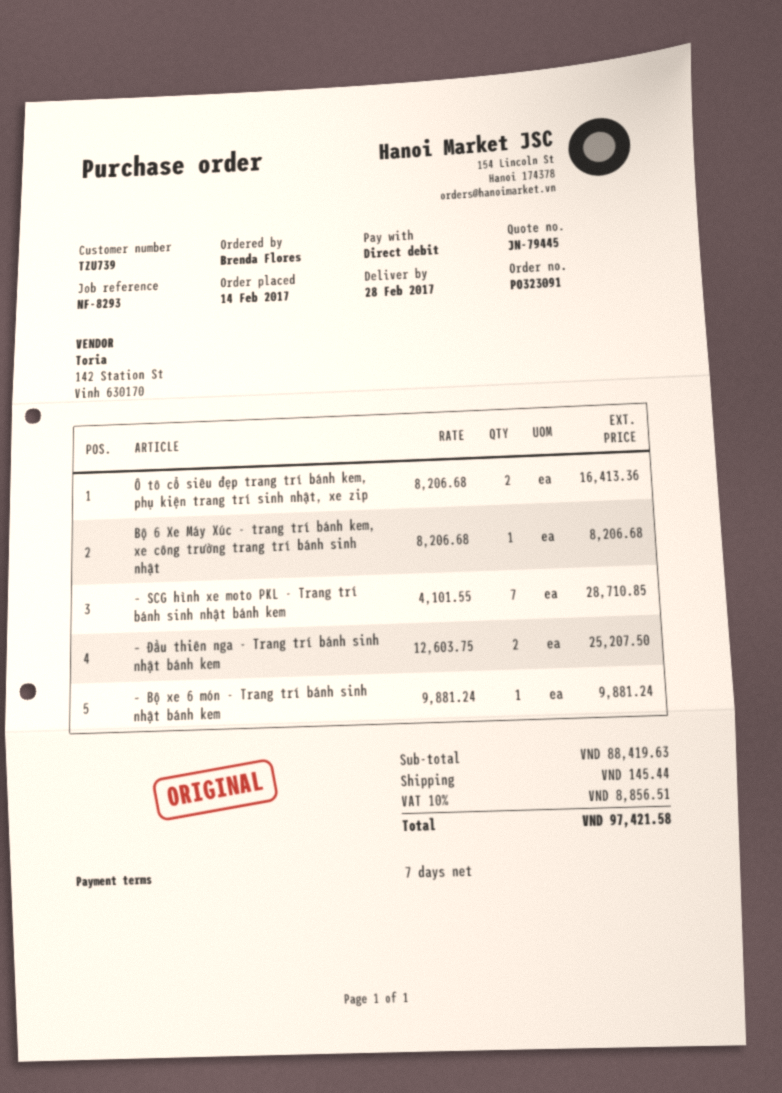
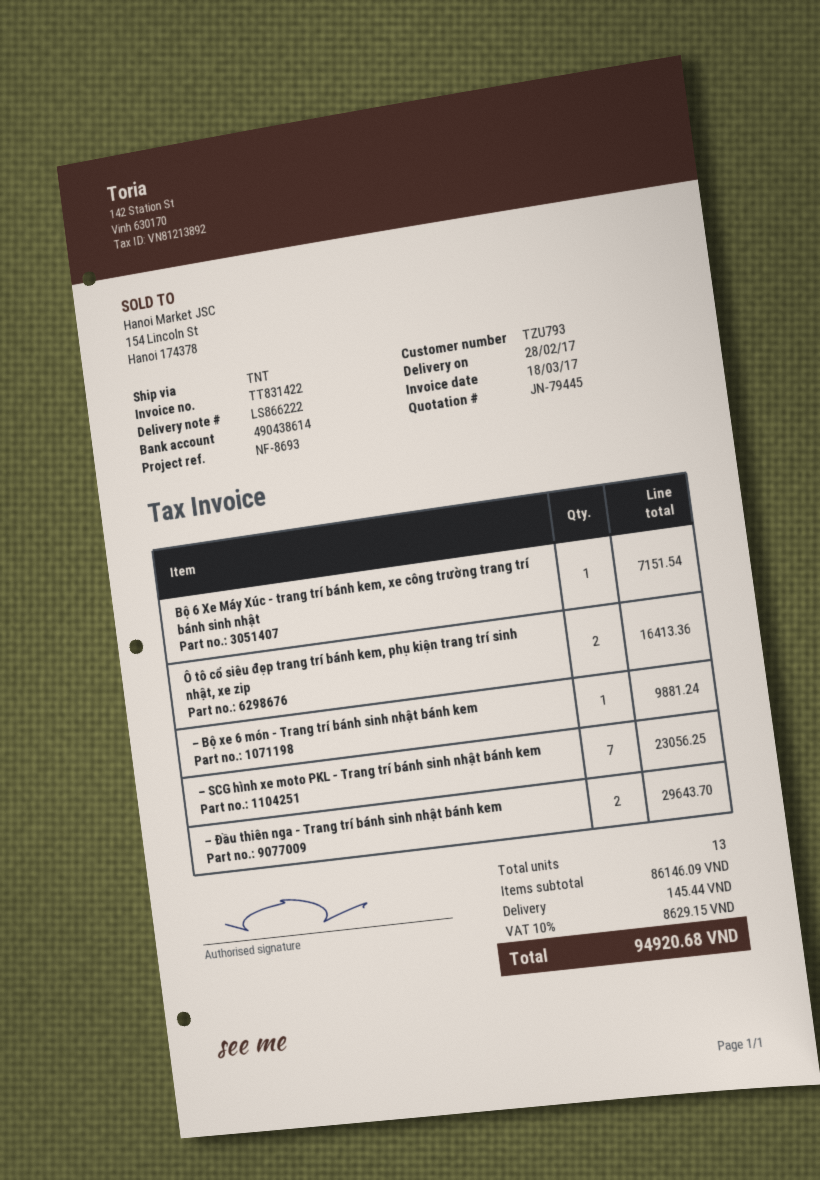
customer number: TZU739 -> TZU793
reference: NF-8293 -> NF-8693
Bộ 6 Xe Máy Xúc - trang trí bánh kem, xe công trường trang trí bánh sinh nhật: 1 for 8206.68 -> 1 for 7151.54
– SCG hình xe moto PKL - Trang trí bánh sinh nhật bánh kem: 7 for 28710.85 -> 7 for 23056.25
– Đầu thiên nga - Trang trí bánh sinh nhật bánh kem: 2 for 25207.50 -> 2 for 29643.70
subtotal: 88419.63 -> 86146.09
tax: 10% = 8856.51 -> 10% = 8629.15
total: 97421.58 -> 94920.68

